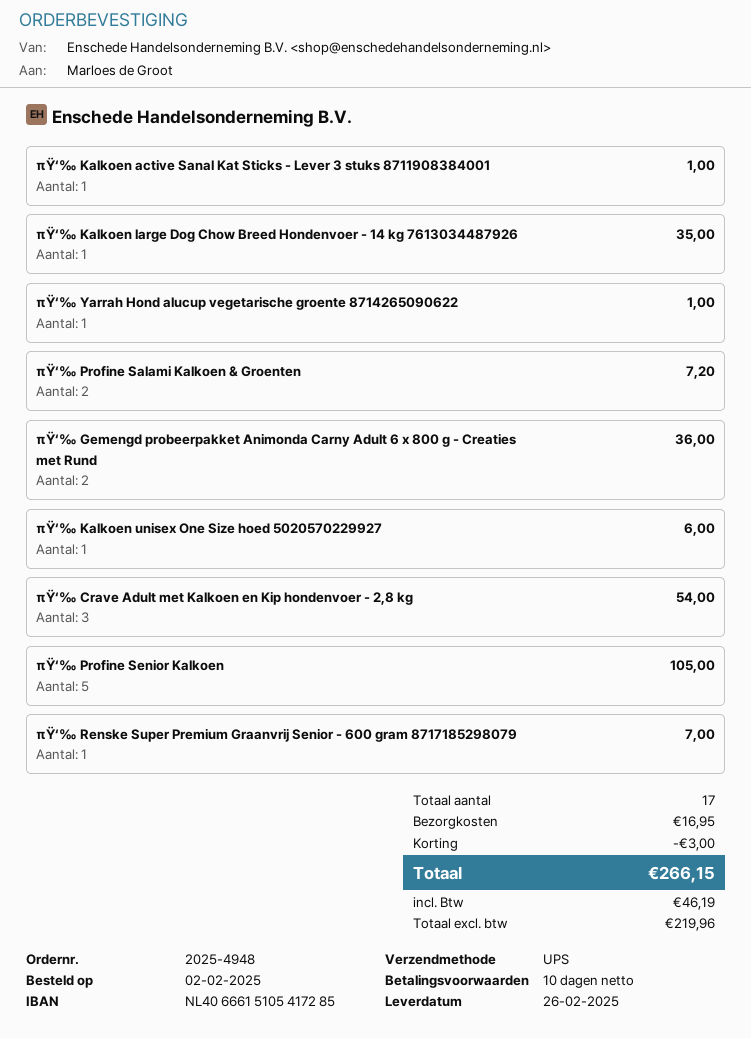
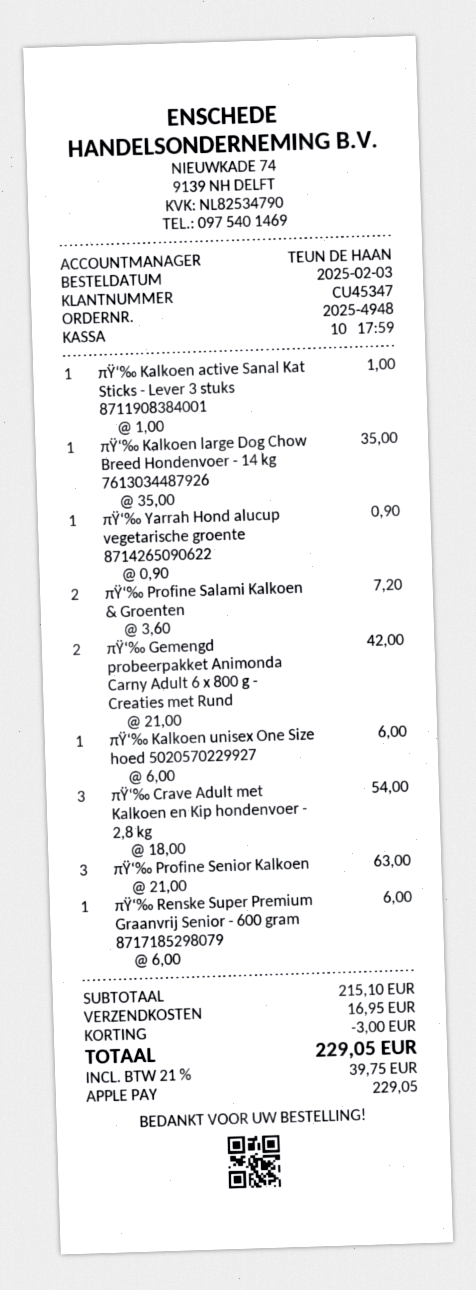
order date: 2025-02-02 -> 2025-02-03
πŸ‘‰ Yarrah Hond alucup vegetarische groente 8714265090622: 1 for 1.00 -> 1 for 0.90
πŸ‘‰ Gemengd probeerpakket Animonda Carny Adult 6 x 800 g - Creaties met Rund: 2 for 36.00 -> 2 for 42.00
πŸ‘‰ Profine Senior Kalkoen: 5 for 105.00 -> 3 for 63.00
πŸ‘‰ Renske Super Premium Graanvrij Senior - 600 gram 8717185298079: 1 for 7.00 -> 1 for 6.00
tax: 46.19 -> 39.75
total: 266.15 -> 229.05

